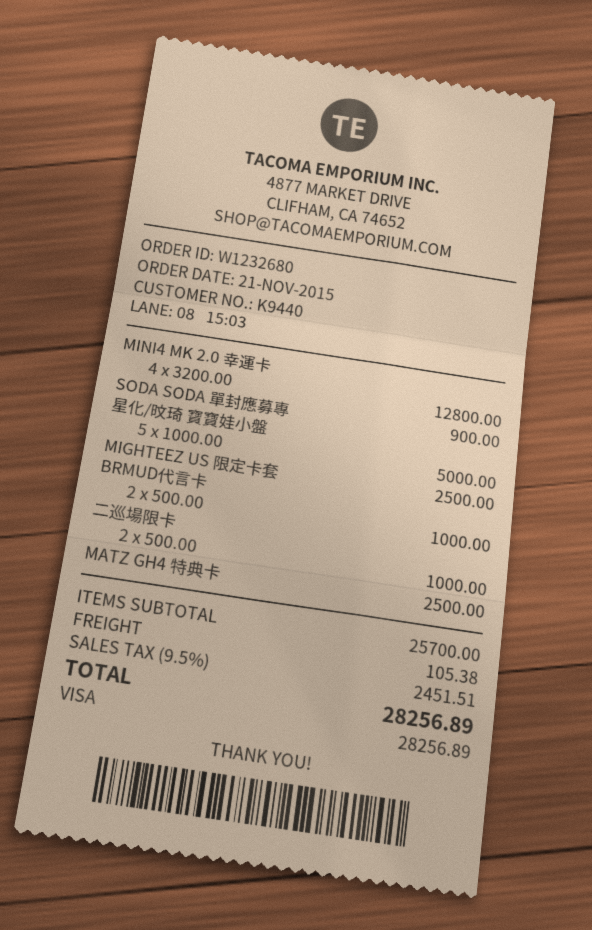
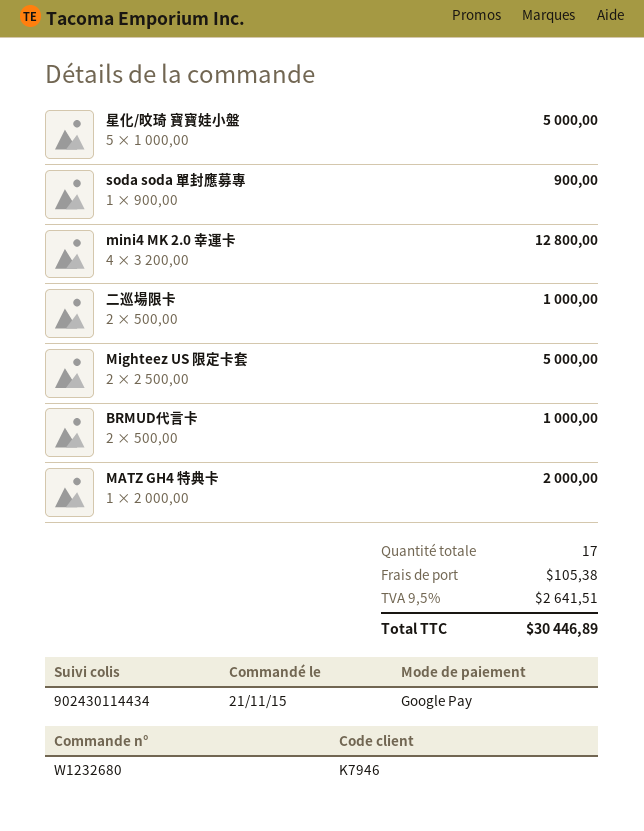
customer number: K9440 -> K7946
payment method: Visa -> Google Pay
MIGHTEEZ US 限定卡套: 1 x 2500.00 = 2500.00 -> 2 x 2500.00 = 5000.00
MATZ GH4 特典卡: 1 x 2500.00 = 2500.00 -> 1 x 2000.00 = 2000.00
tax: 9.5% = 2451.51 -> 9.5% = 2641.51
total: 28256.89 -> 30446.89

